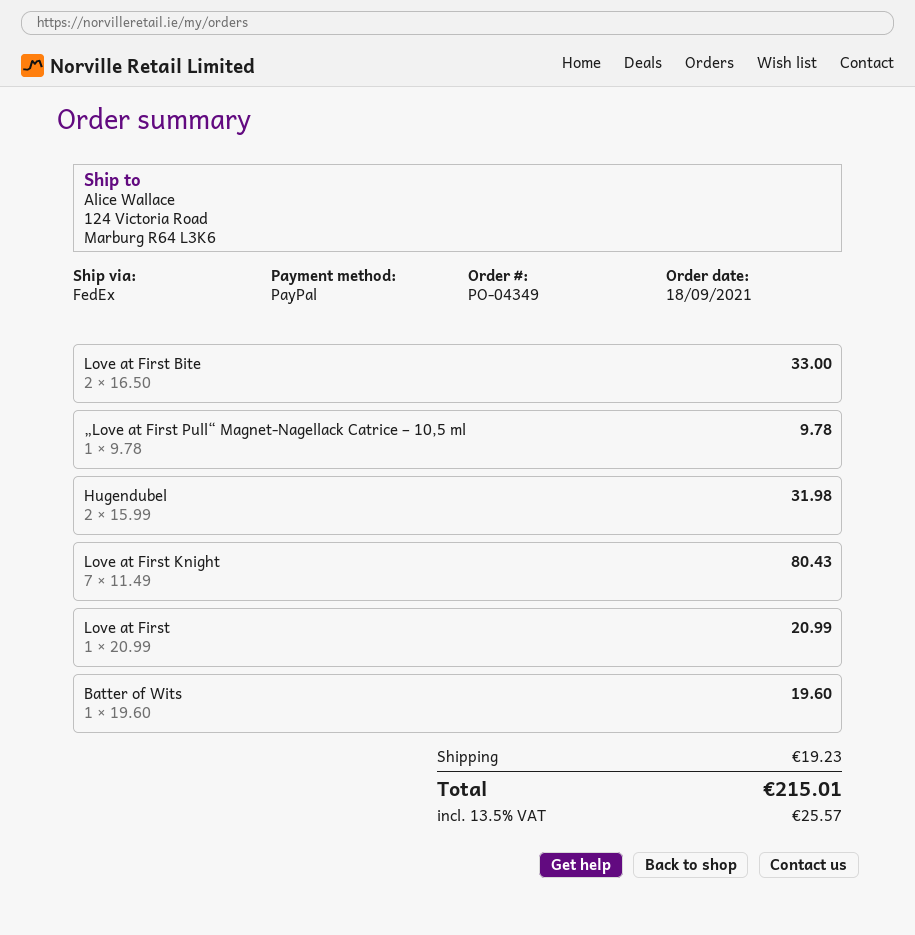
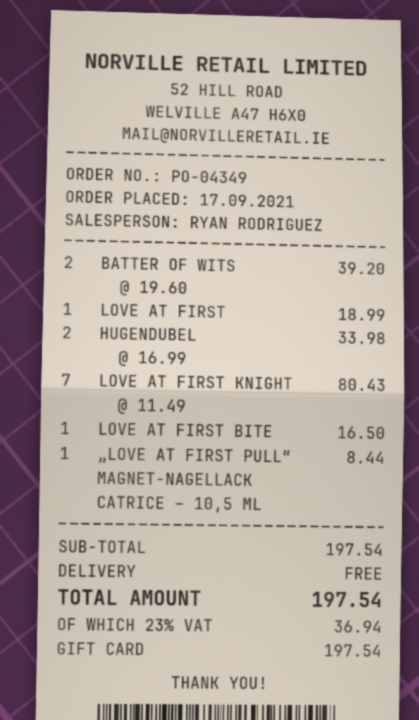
order date: 2021-09-18 -> 2021-09-17
payment method: PayPal -> gift card
Love at First Bite: 2 x 16.50 = 33.00 -> 1 x 16.50 = 16.50
„Love at First Pull“ Magnet-Nagellack Catrice – 10,5 ml: 1 x 9.78 = 9.78 -> 1 x 8.44 = 8.44
Hugendubel: 2 x 15.99 = 31.98 -> 2 x 16.99 = 33.98
Love at First: 1 x 20.99 = 20.99 -> 1 x 18.99 = 18.99
Batter of Wits: 1 x 19.60 = 19.60 -> 2 x 19.60 = 39.20
shipping: 19.23 -> 0.00
tax: 13.5% = 25.57 -> 23% = 36.94
total: 215.01 -> 197.54

